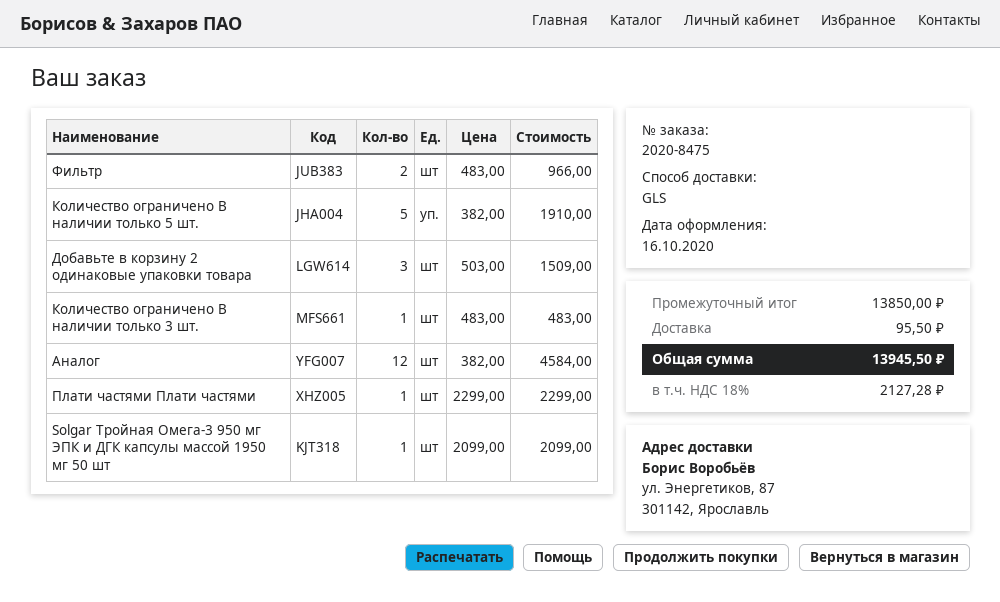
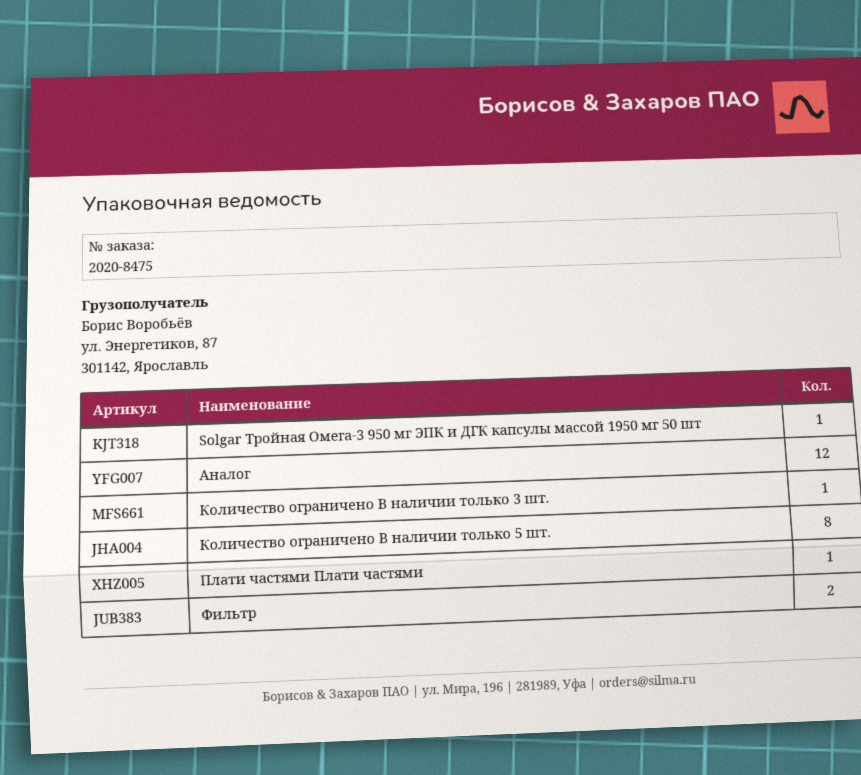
Количество ограничено В наличии только 5 шт.: 5 -> 8
Добавьте в корзину 2 одинаковые упаковки товара: 3 -> none

